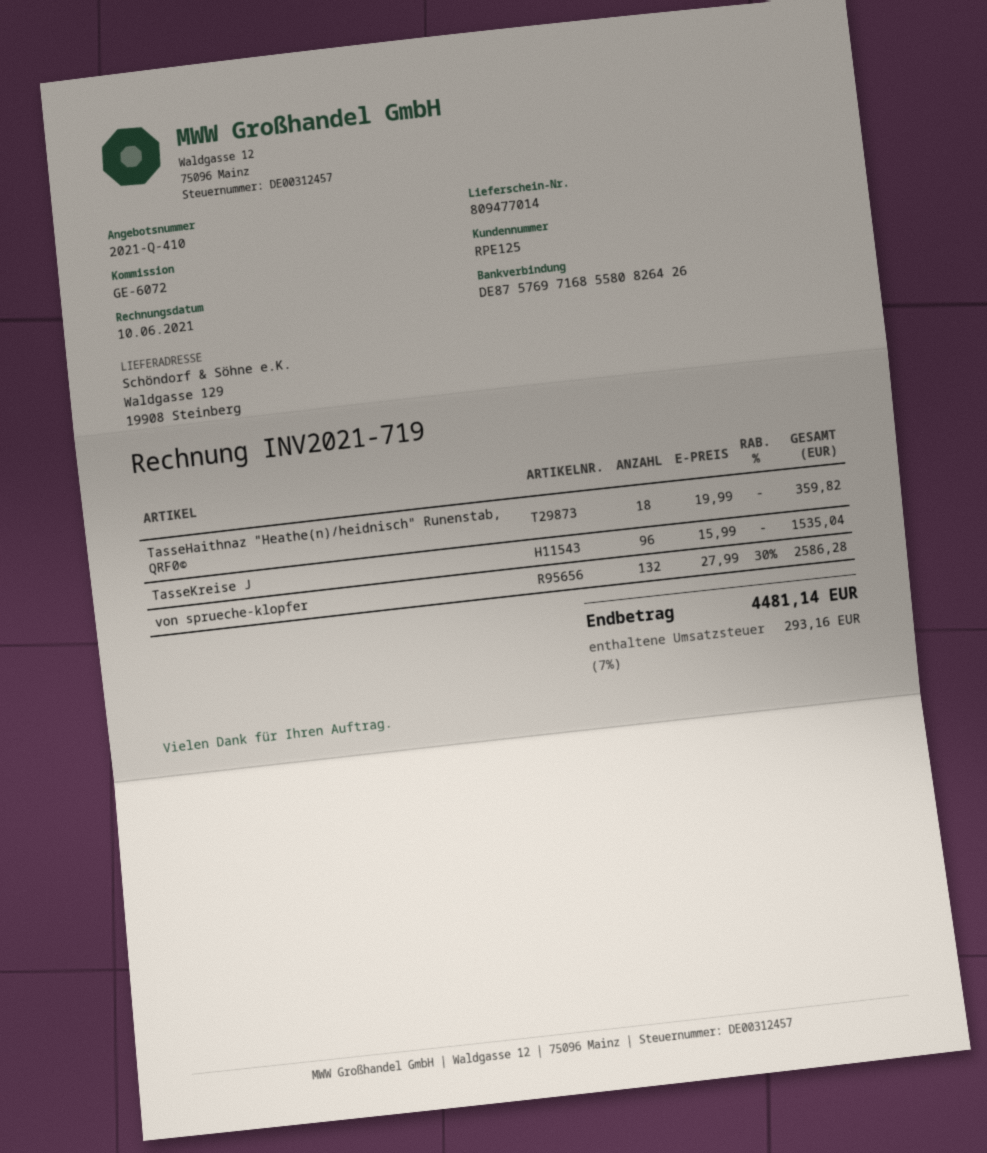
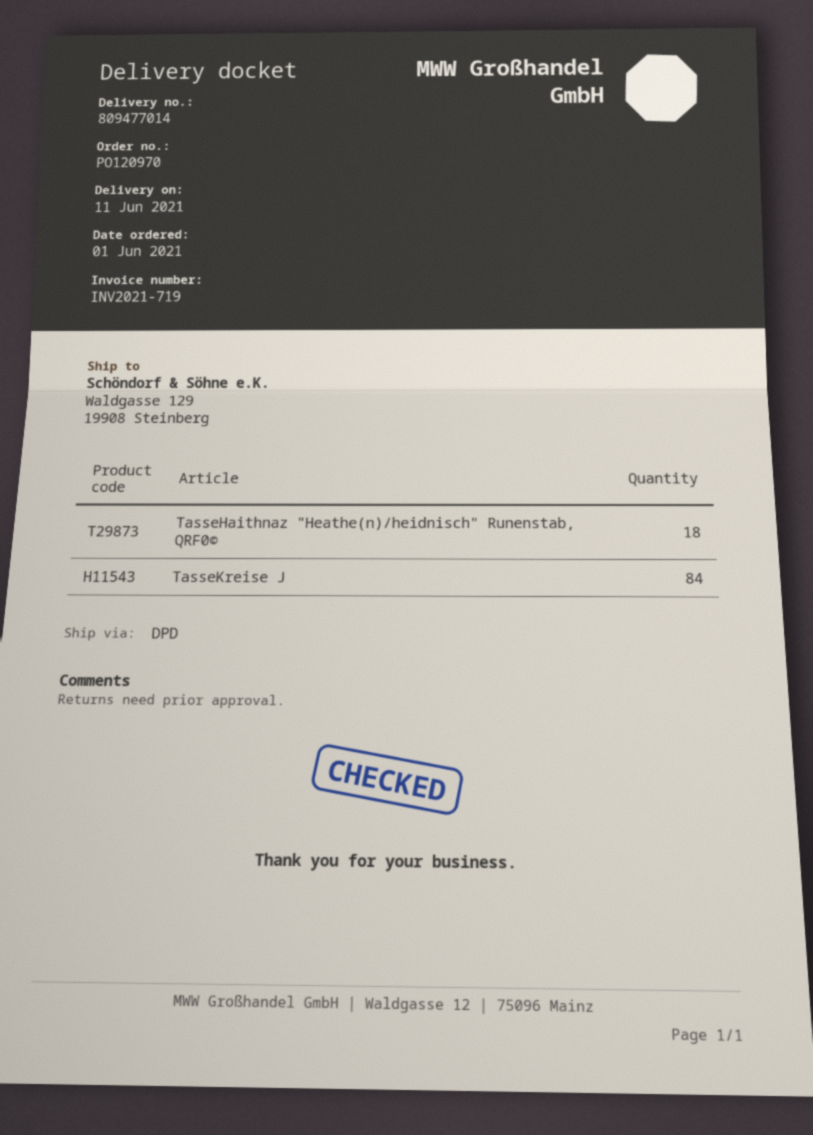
TasseKreise J: 96 -> 84
von sprueche-klopfer: 132 -> none

